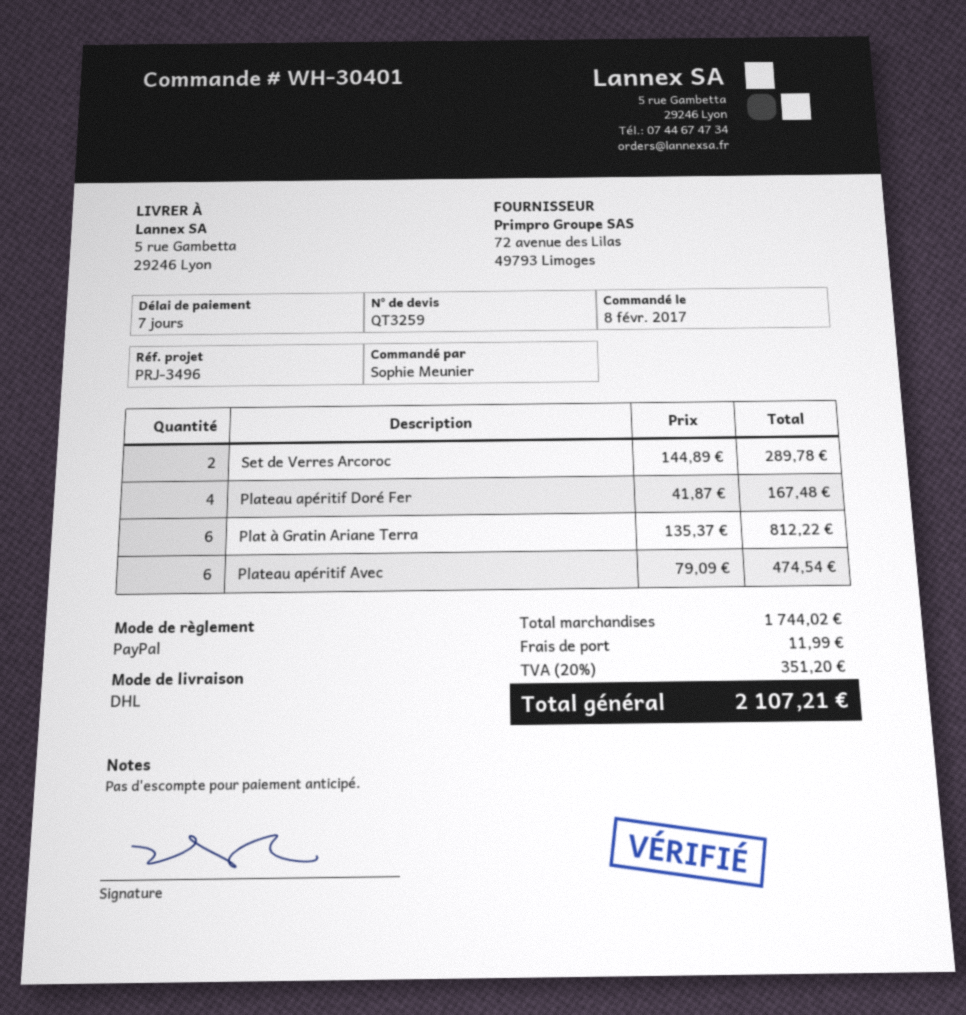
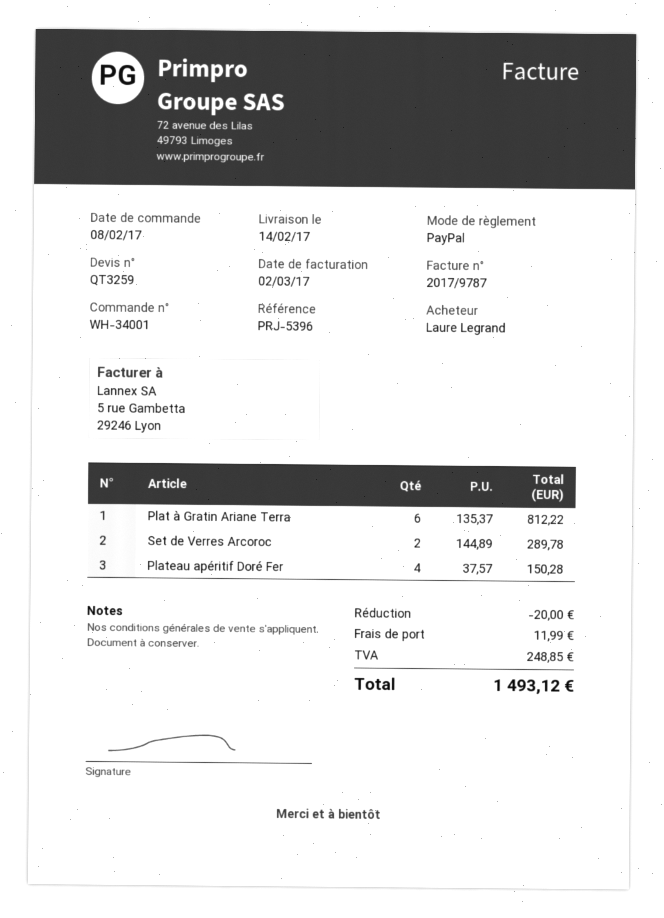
order number: WH-30401 -> WH-34001
reference: PRJ-3496 -> PRJ-5396
ordered by: Sophie Meunier -> Laure Legrand
Plateau apéritif Doré Fer: 4 x 41.87 = 167.48 -> 4 x 37.57 = 150.28
Plateau apéritif Avec: 6 x 79.09 = 474.54 -> none
discount: none -> 20.00
tax: 351.20 -> 248.85
total: 2107.21 -> 1493.12

